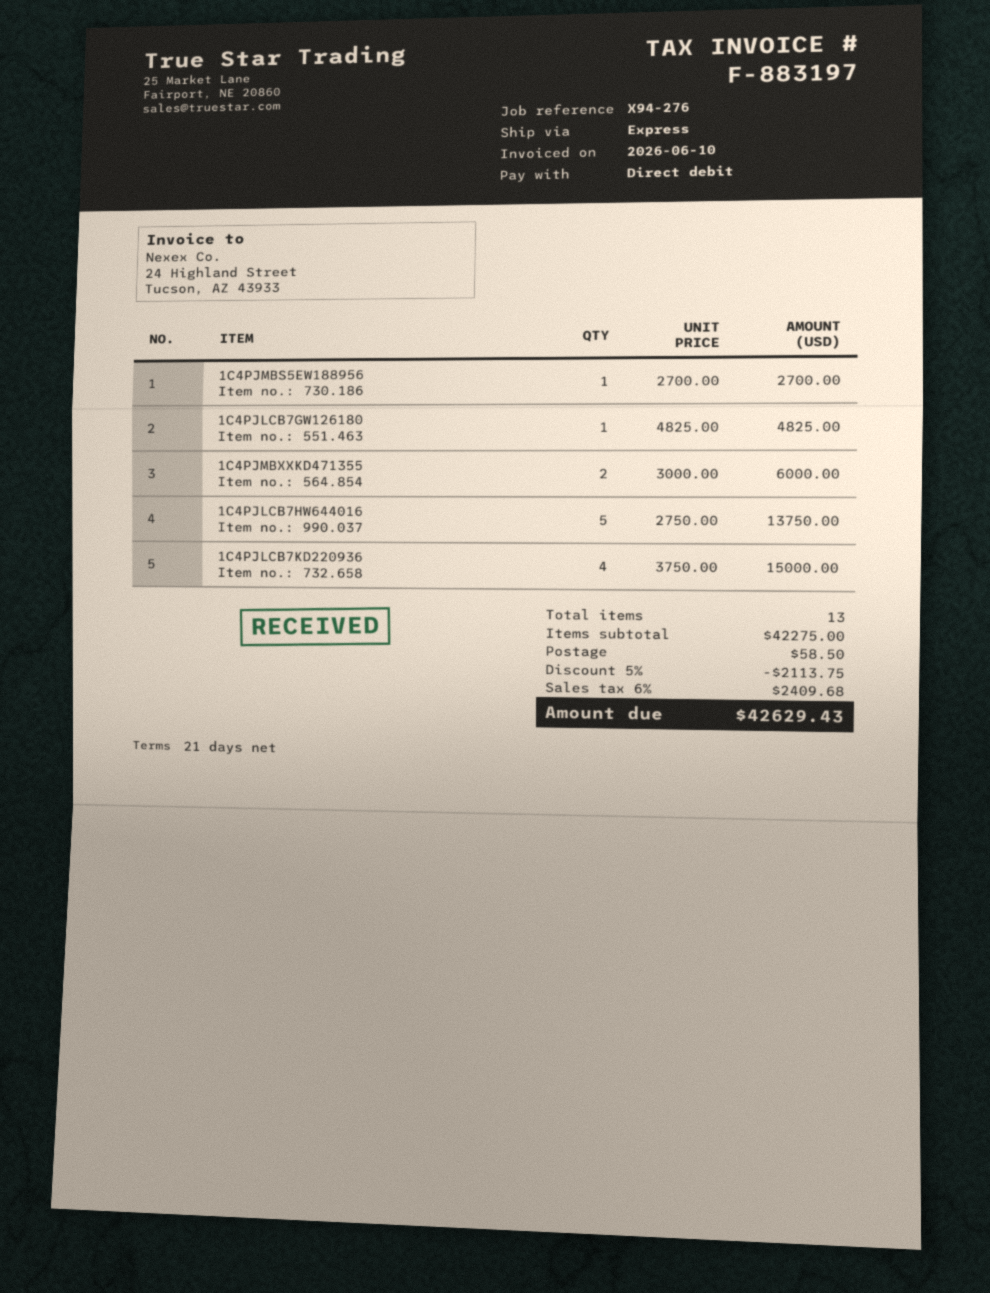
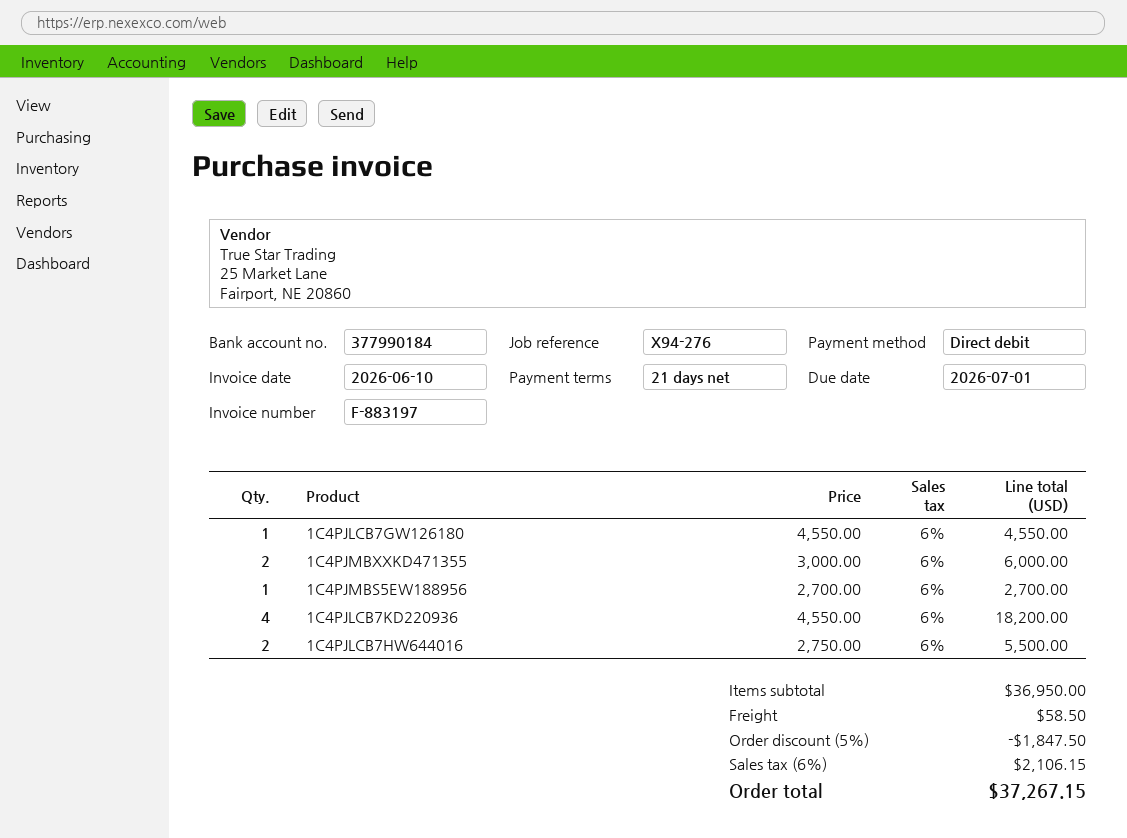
1C4PJLCB7GW126180: 1 x 4825.00 = 4825.00 -> 1 x 4550.00 = 4550.00
1C4PJLCB7HW644016: 5 x 2750.00 = 13750.00 -> 2 x 2750.00 = 5500.00
1C4PJLCB7KD220936: 4 x 3750.00 = 15000.00 -> 4 x 4550.00 = 18200.00
subtotal: 42275.00 -> 36950.00
discount: 5% = 2113.75 -> 5% = 1847.50
tax: 6% = 2409.68 -> 6% = 2106.15
total: 42629.43 -> 37267.15

